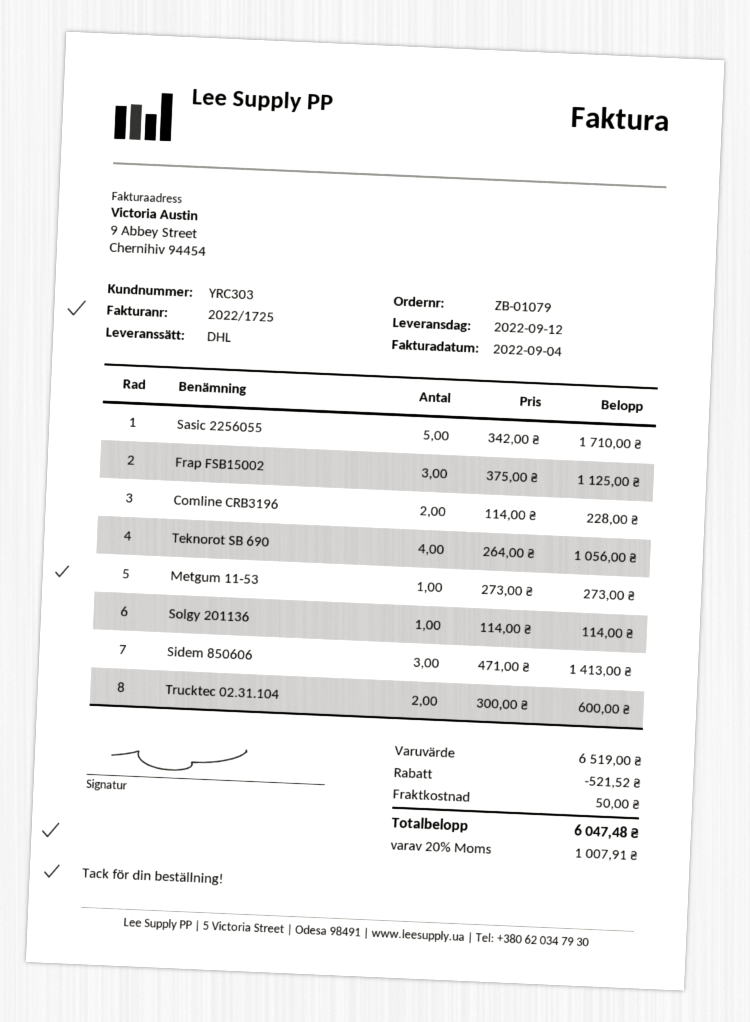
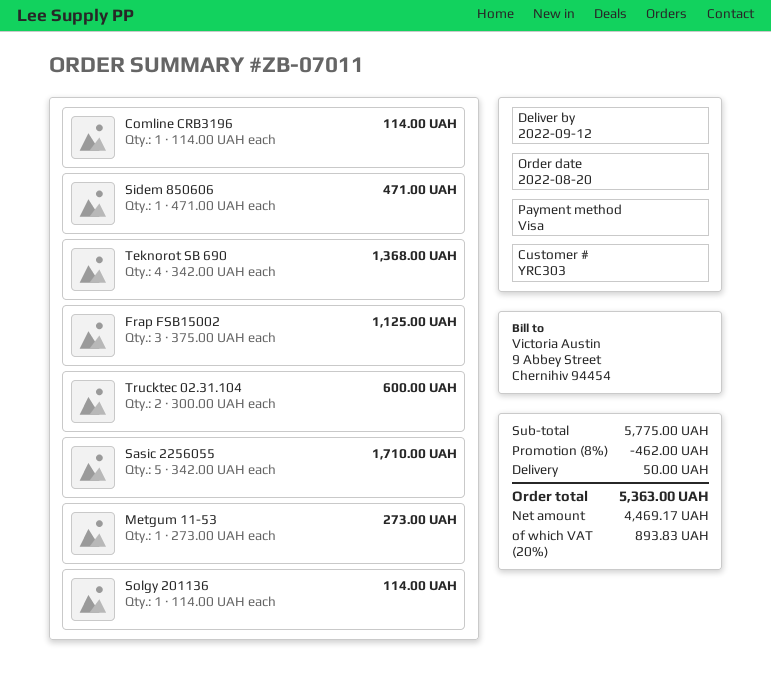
order number: ZB-01079 -> ZB-07011
Comline CRB3196: 2 x 114.00 = 228.00 -> 1 x 114.00 = 114.00
Teknorot SB 690: 4 x 264.00 = 1056.00 -> 4 x 342.00 = 1368.00
Sidem 850606: 3 x 471.00 = 1413.00 -> 1 x 471.00 = 471.00
subtotal: 6519.00 -> 5775.00
discount: 521.52 -> 462.00
tax: 20% = 1007.91 -> 20% = 893.83
total: 6047.48 -> 5363.00

